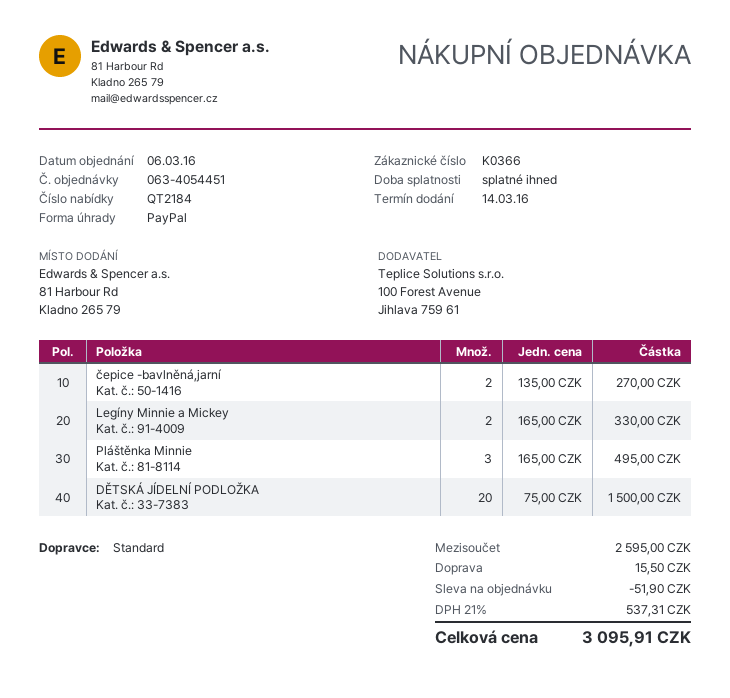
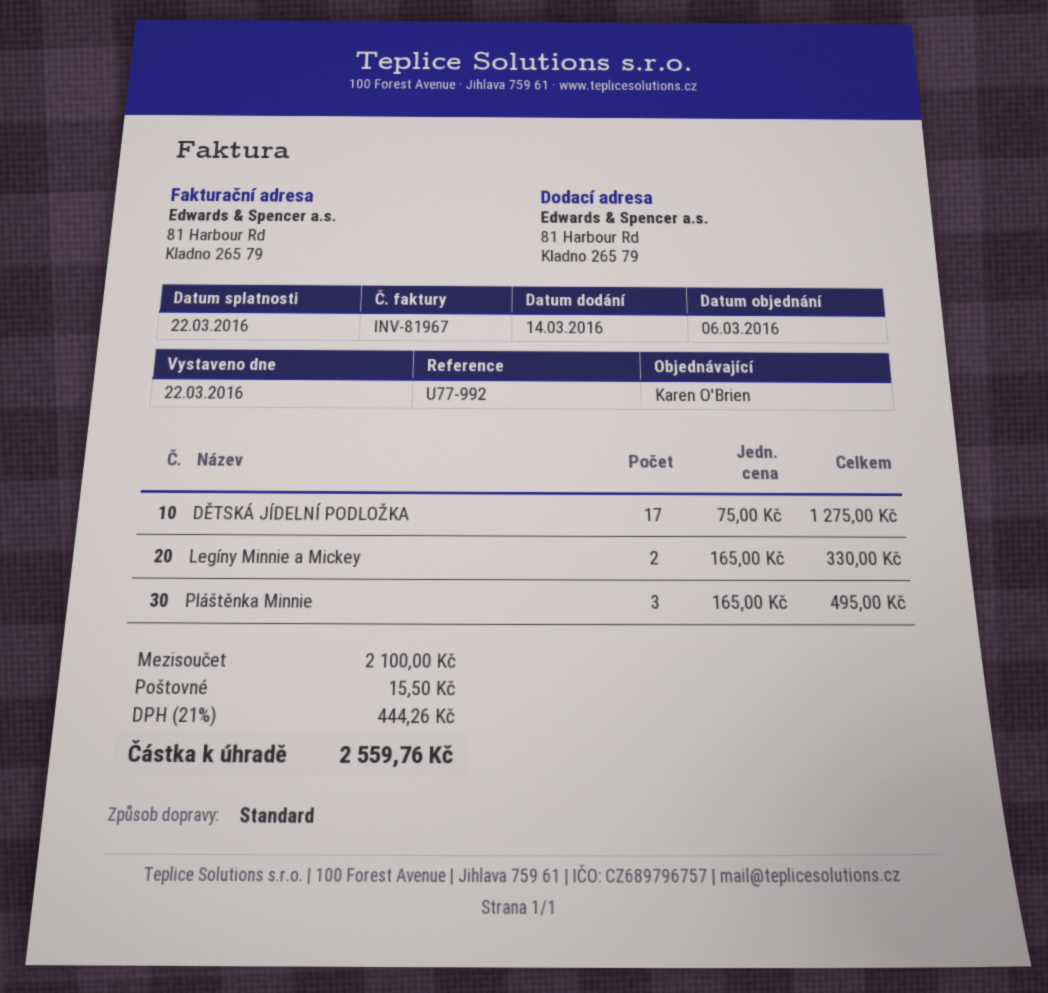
čepice -bavlněná,jarní: 2 x 135.00 = 270.00 -> none
DĚTSKÁ JÍDELNÍ PODLOŽKA: 20 x 75.00 = 1500.00 -> 17 x 75.00 = 1275.00
subtotal: 2595.00 -> 2100.00
discount: 51.90 -> none
tax: 21% = 537.31 -> 21% = 444.26
total: 3095.91 -> 2559.76

